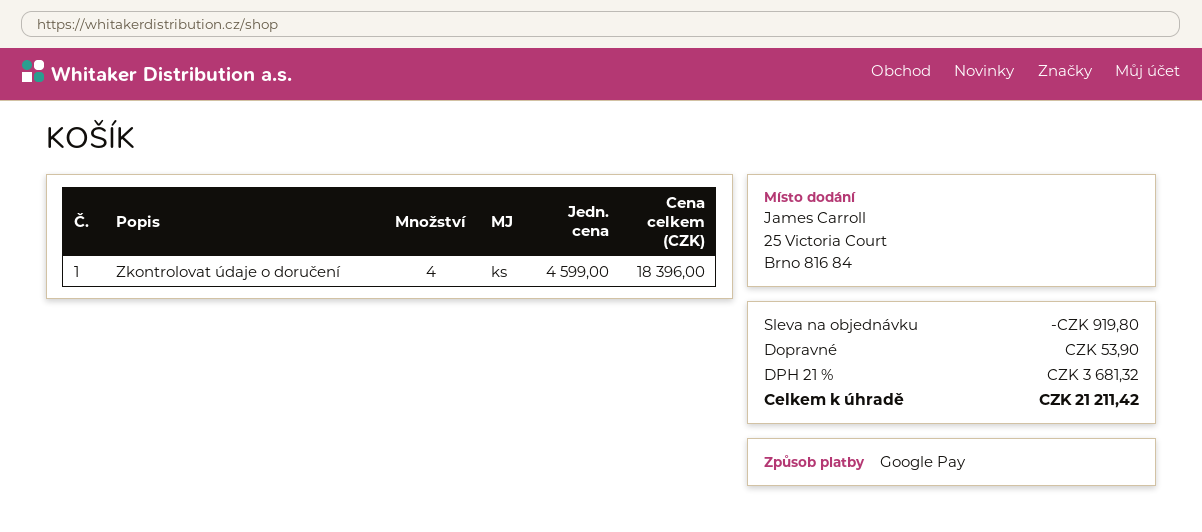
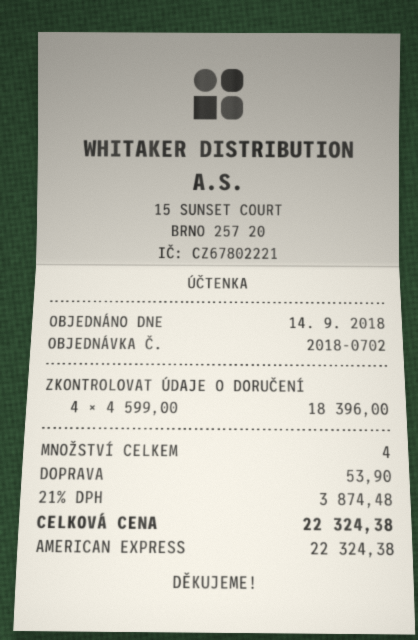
payment method: Google Pay -> American Express
discount: 919.80 -> none
tax: 21% = 3681.32 -> 21% = 3874.48
total: 21211.42 -> 22324.38

